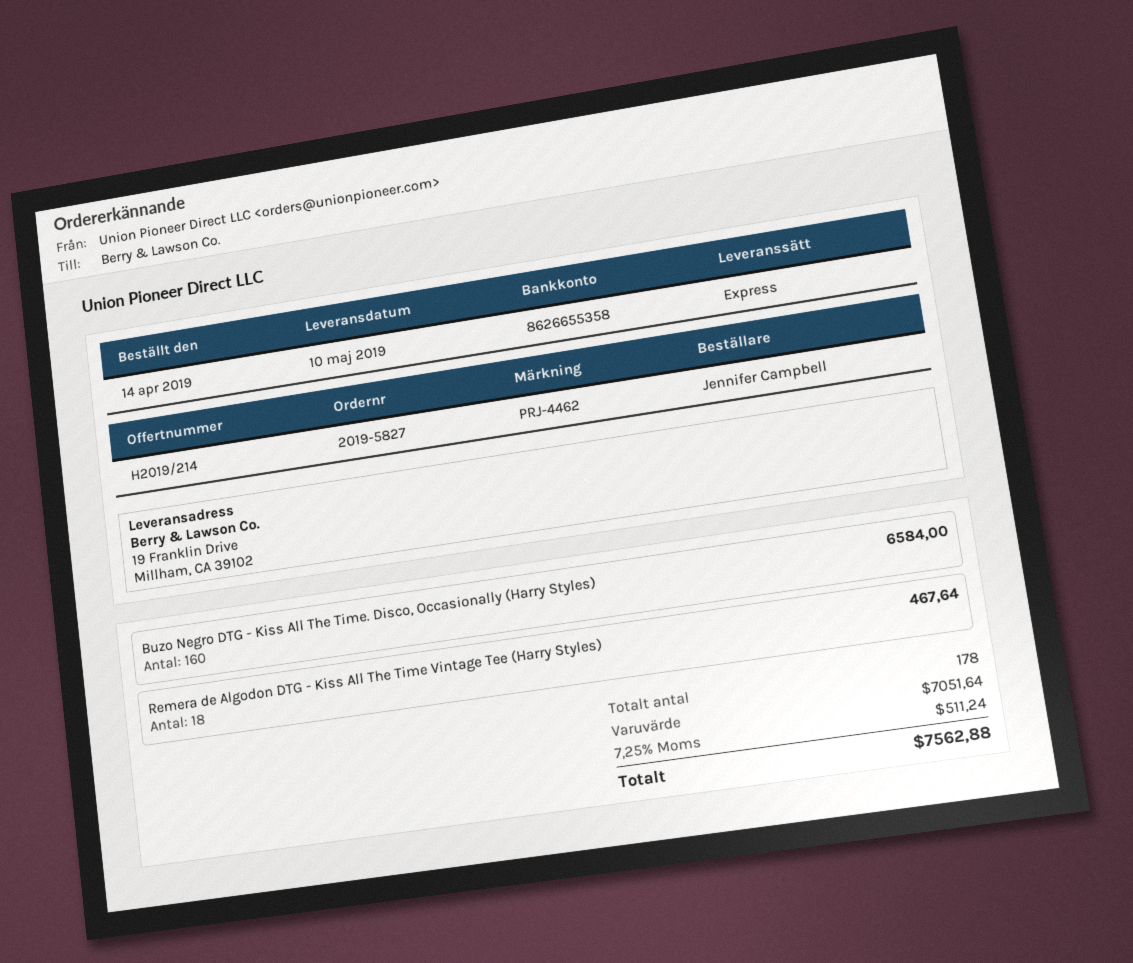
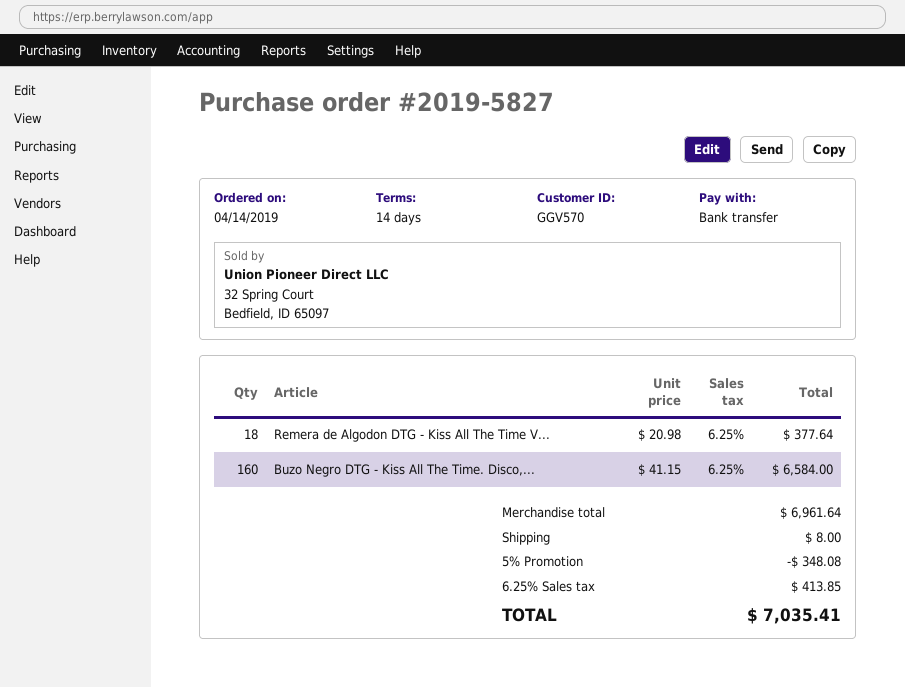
Remera de Algodon DTG - Kiss All The Time Vintage Tee (Harry Styles): 18 for 467.64 -> 18 for 377.64
subtotal: 7051.64 -> 6961.64
discount: none -> 5% = 348.08
shipping: none -> 8.00
tax: 7.25% = 511.24 -> 6.25% = 413.85
total: 7562.88 -> 7035.41

